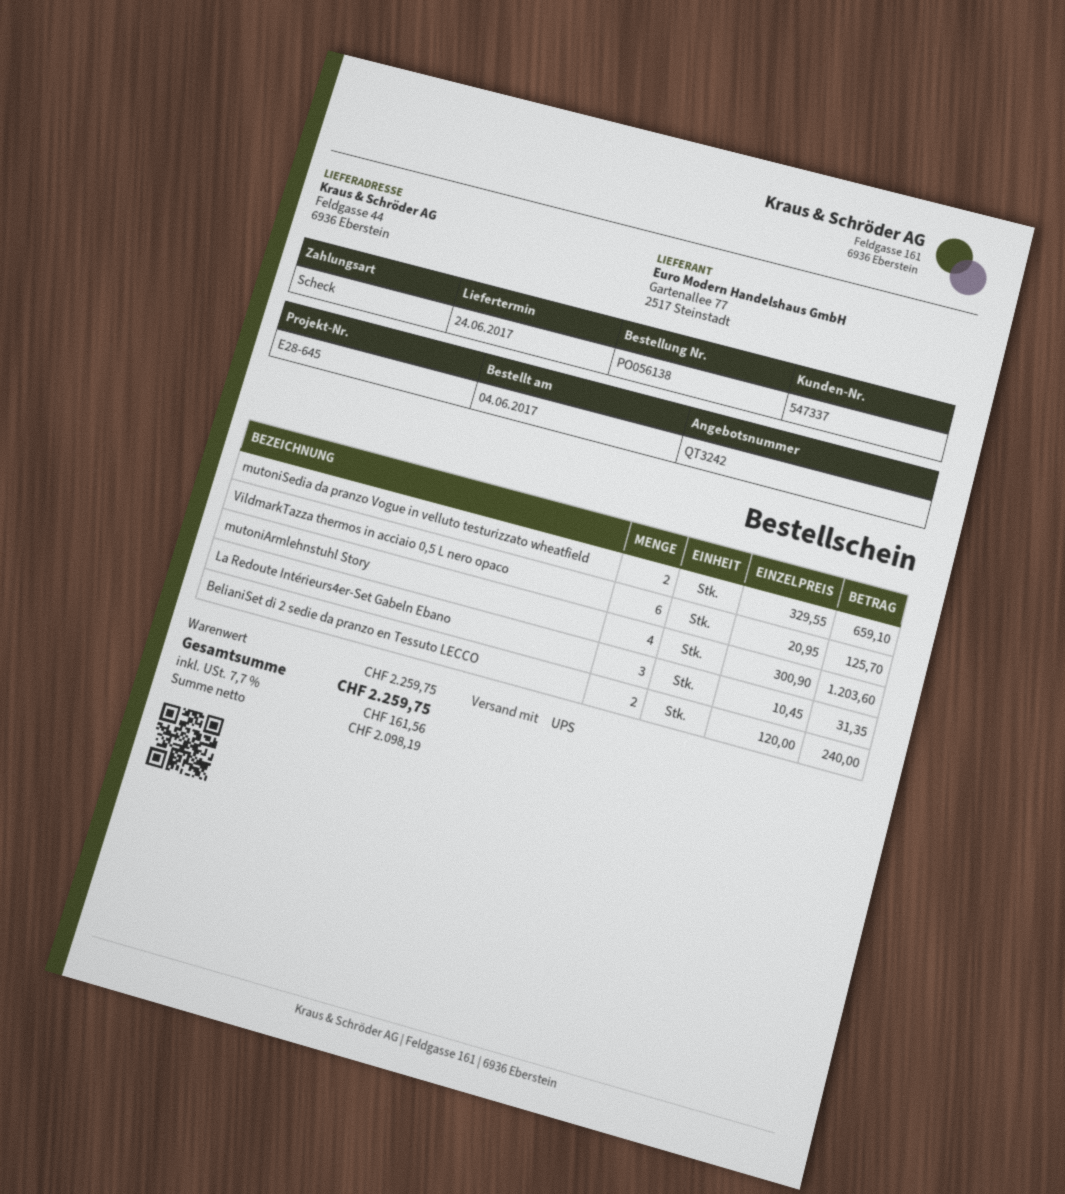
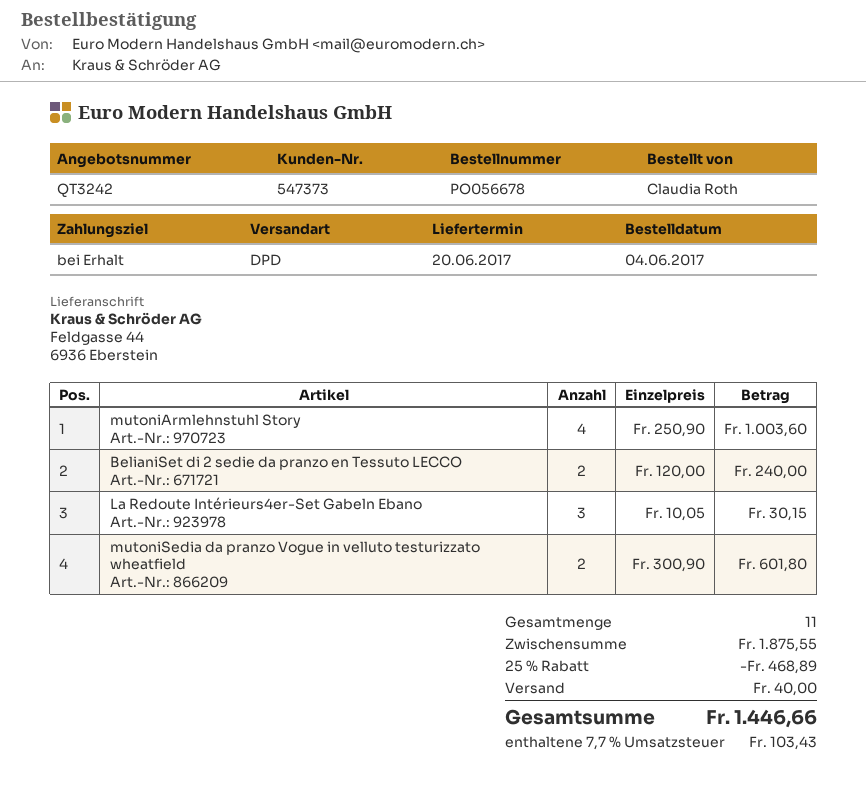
order number: PO056138 -> PO056678
delivery date: 2017-06-24 -> 2017-06-20
customer number: 547337 -> 547373
shipping method: UPS -> DPD
mutoniSedia da pranzo Vogue in velluto testurizzato wheatfield: 2 x 329.55 = 659.10 -> 2 x 300.90 = 601.80
VildmarkTazza thermos in acciaio 0,5 L nero opaco: 6 x 20.95 = 125.70 -> none
mutoniArmlehnstuhl Story: 4 x 300.90 = 1203.60 -> 4 x 250.90 = 1003.60
La Redoute Intérieurs4er-Set Gabeln Ebano: 3 x 10.45 = 31.35 -> 3 x 10.05 = 30.15
subtotal: 2259.75 -> 1875.55
discount: none -> 25% = 468.89
shipping: none -> 40.00
tax: 7.7% = 161.56 -> 7.7% = 103.43
total: 2259.75 -> 1446.66

